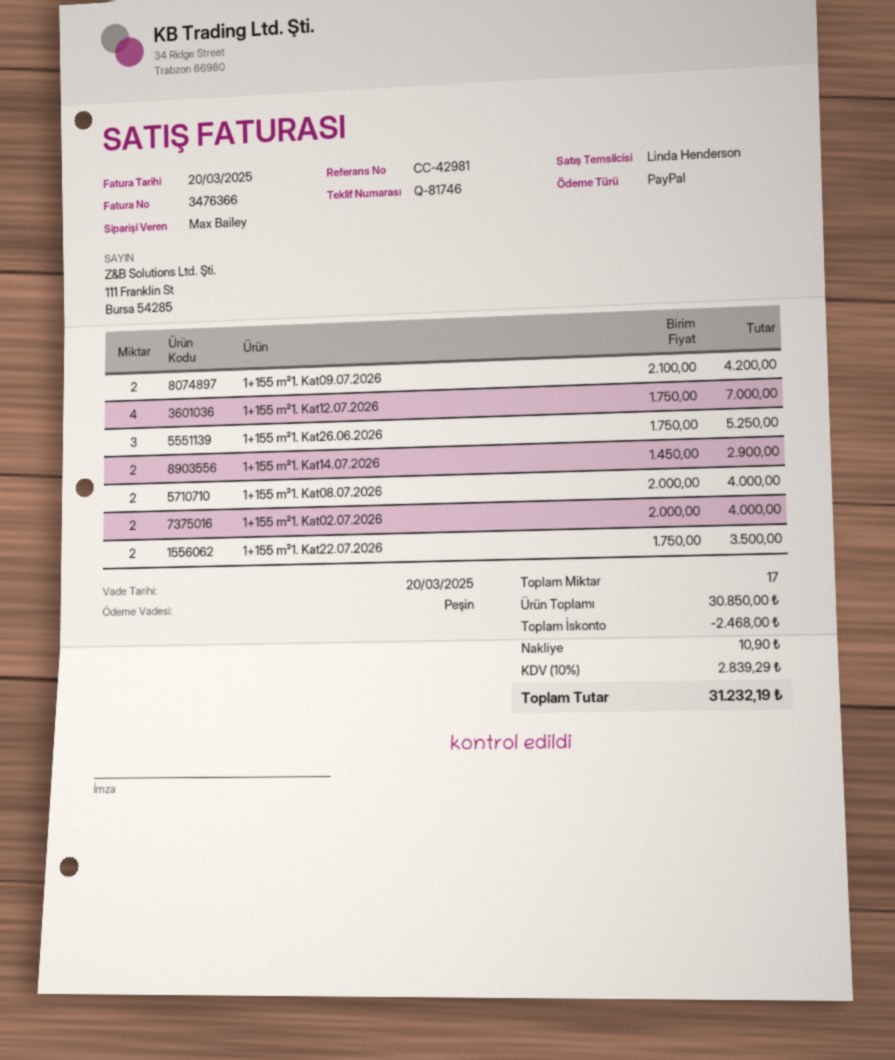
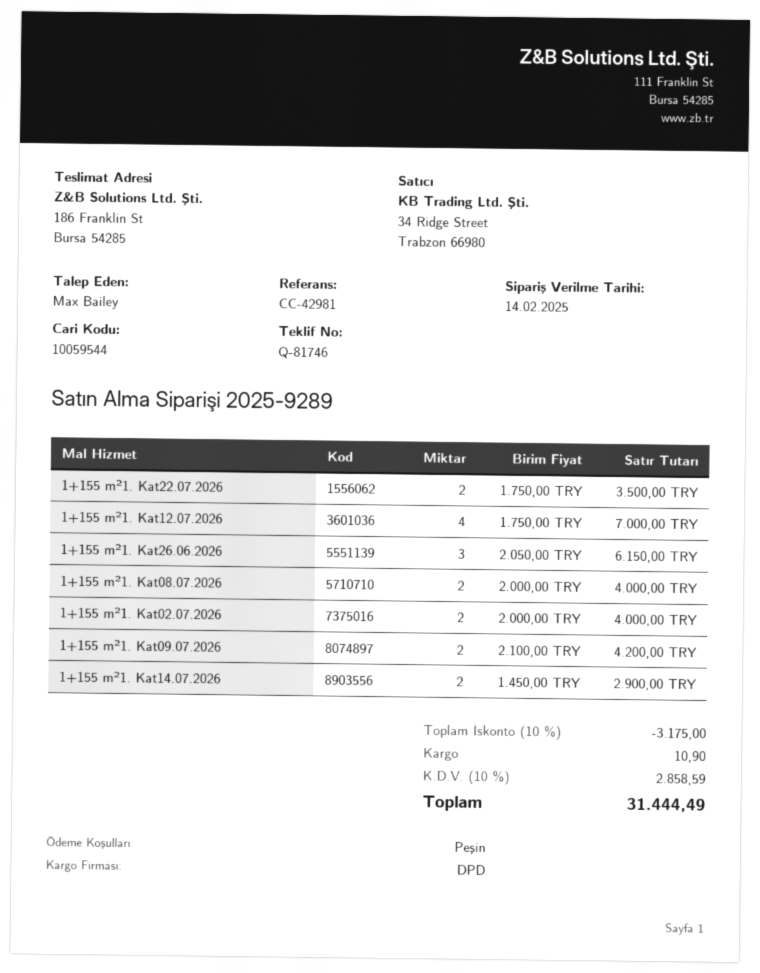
1+155 m²1. Kat26.06.2026: 3 x 1750.00 = 5250.00 -> 3 x 2050.00 = 6150.00
discount: 2468.00 -> 3175.00
tax: 10% = 2839.29 -> 10% = 2858.59
total: 31232.19 -> 31444.49

